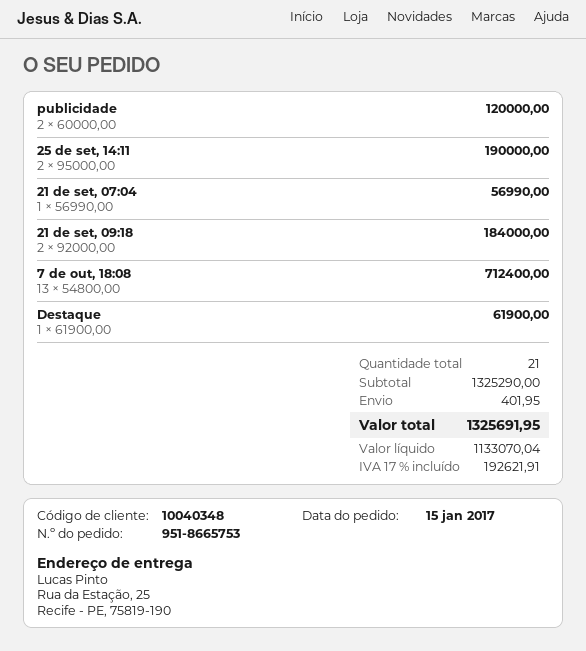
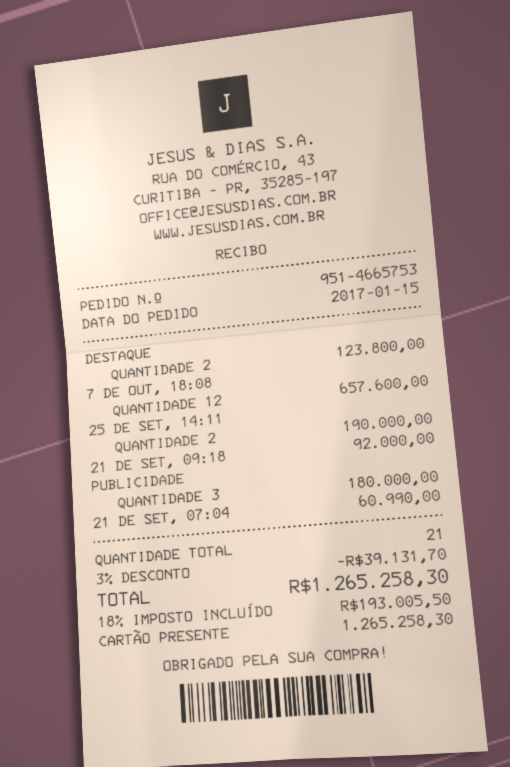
order number: 951-8665753 -> 951-4665753
publicidade: 2 for 120000.00 -> 3 for 180000.00
21 de set, 07:04: 1 for 56990.00 -> 1 for 60990.00
21 de set, 09:18: 2 for 184000.00 -> 1 for 92000.00
7 de out, 18:08: 13 for 712400.00 -> 12 for 657600.00
Destaque: 1 for 61900.00 -> 2 for 123800.00
discount: none -> 3% = 39131.70
shipping: 401.95 -> none
tax: 17% = 192621.91 -> 18% = 193005.50
total: 1325691.95 -> 1265258.30

